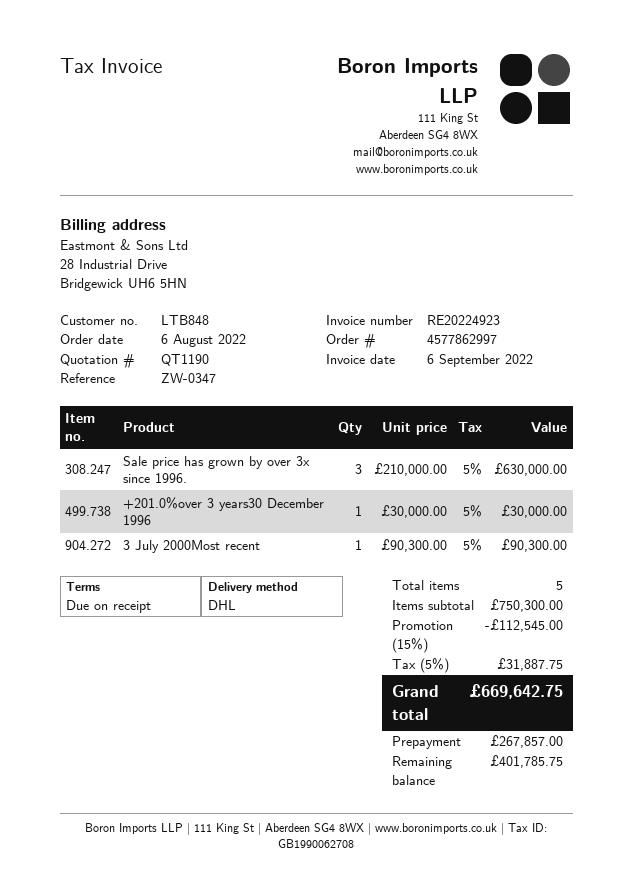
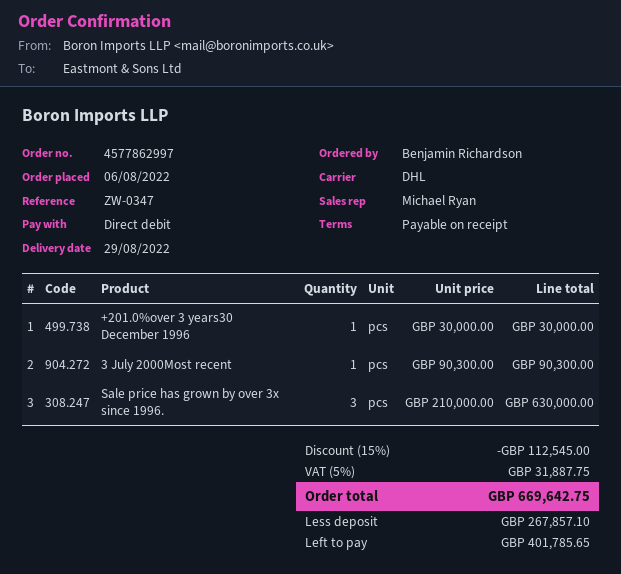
deposit: 267857.00 -> 267857.10
balance: 401785.75 -> 401785.65

